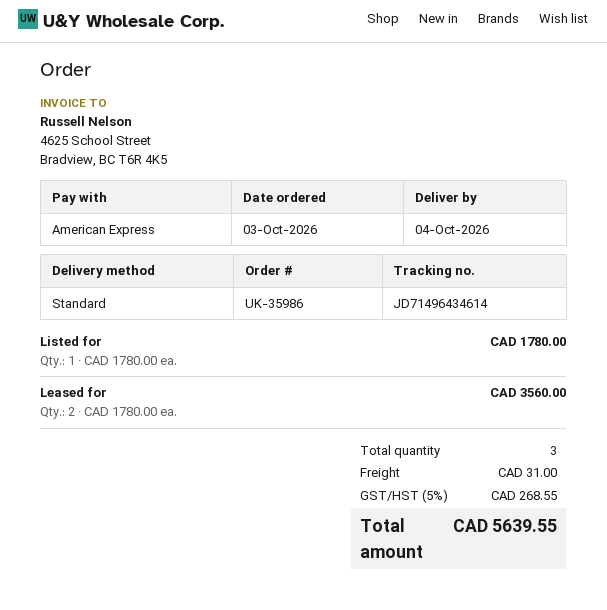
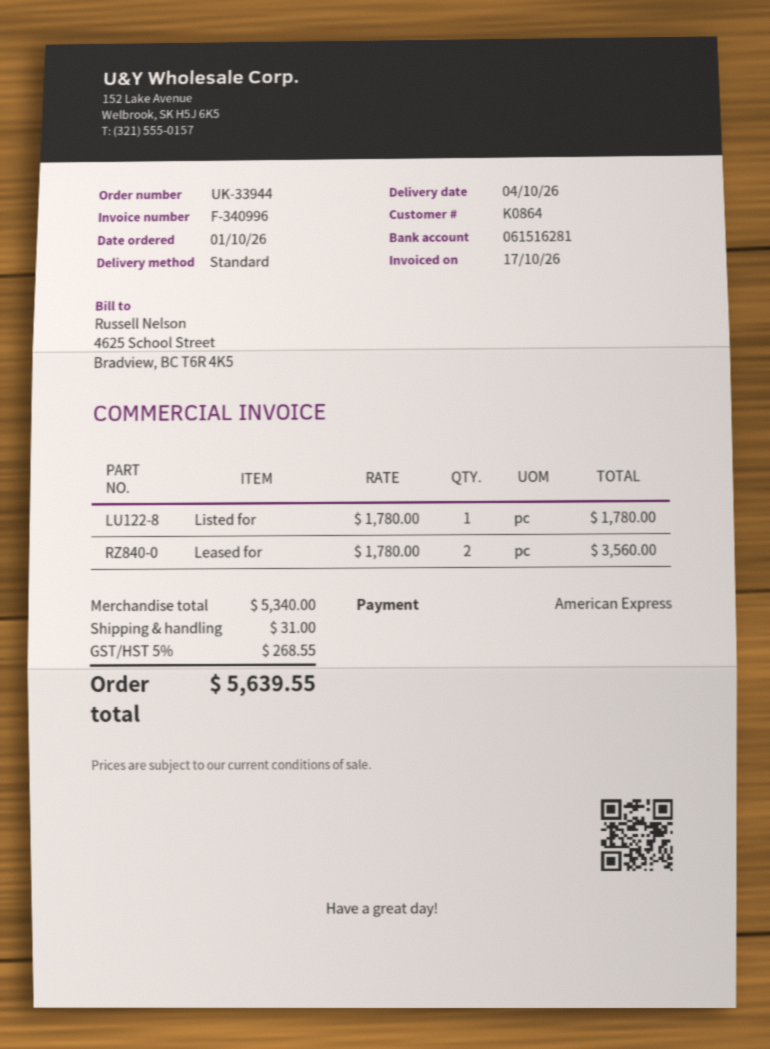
order number: UK-35986 -> UK-33944
order date: 2026-10-03 -> 2026-10-01

